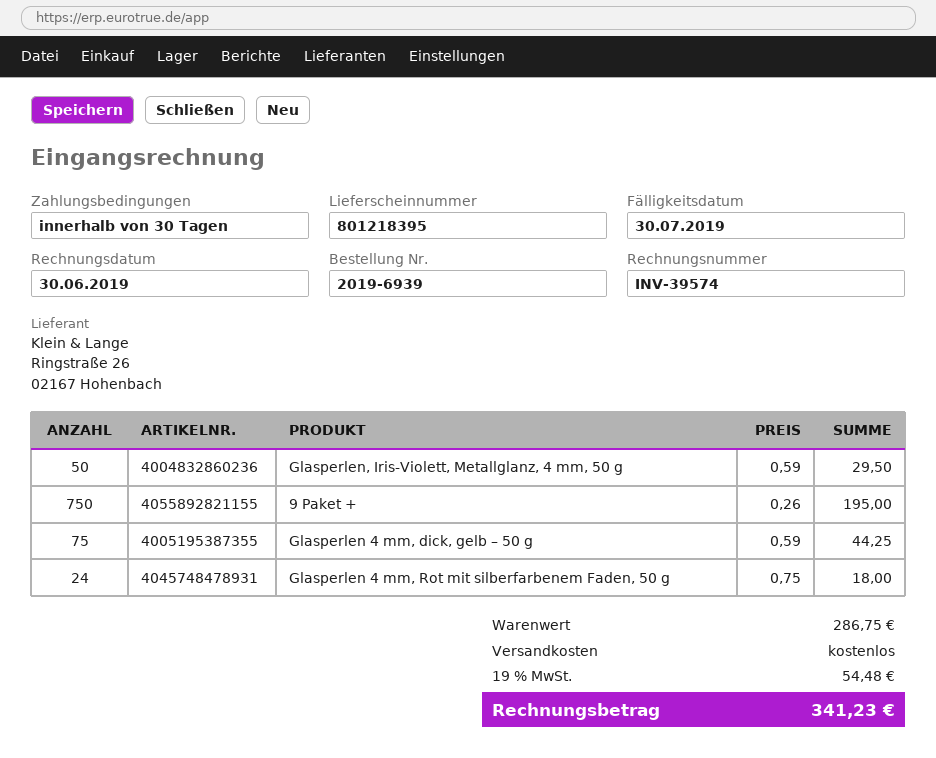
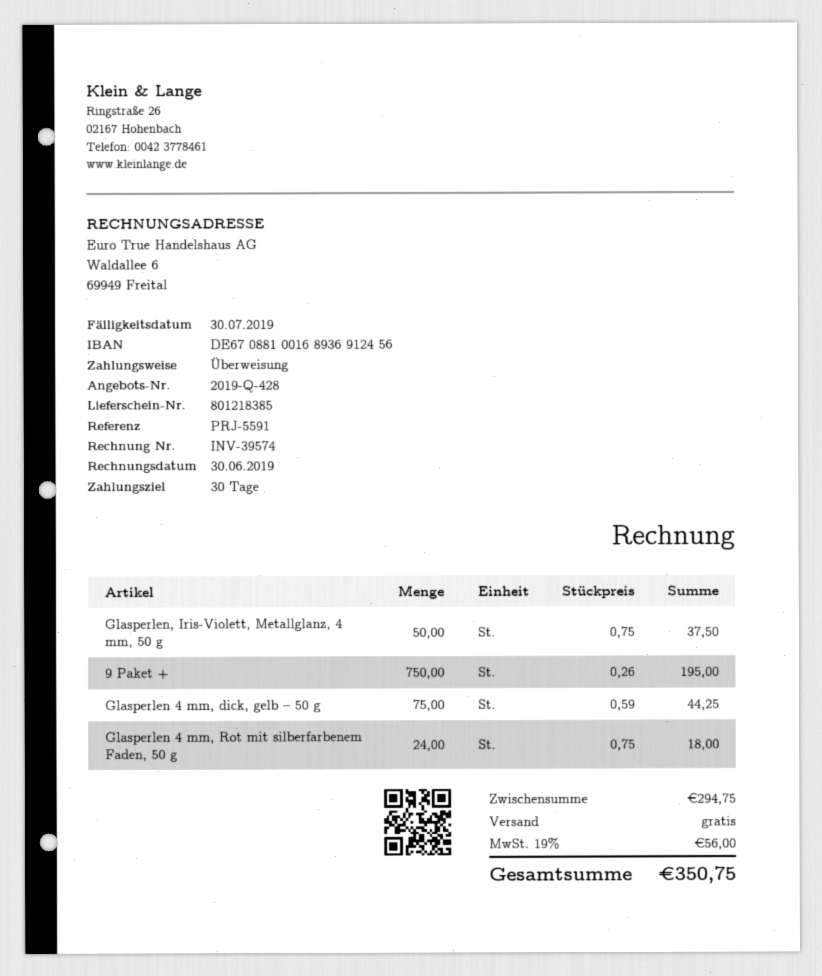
delivery note number: 801218395 -> 801218385
Glasperlen, Iris‑Violett, Metallglanz, 4 mm, 50 g: 50 x 0.59 = 29.50 -> 50 x 0.75 = 37.50
subtotal: 286.75 -> 294.75
tax: 19% = 54.48 -> 19% = 56.00
total: 341.23 -> 350.75

